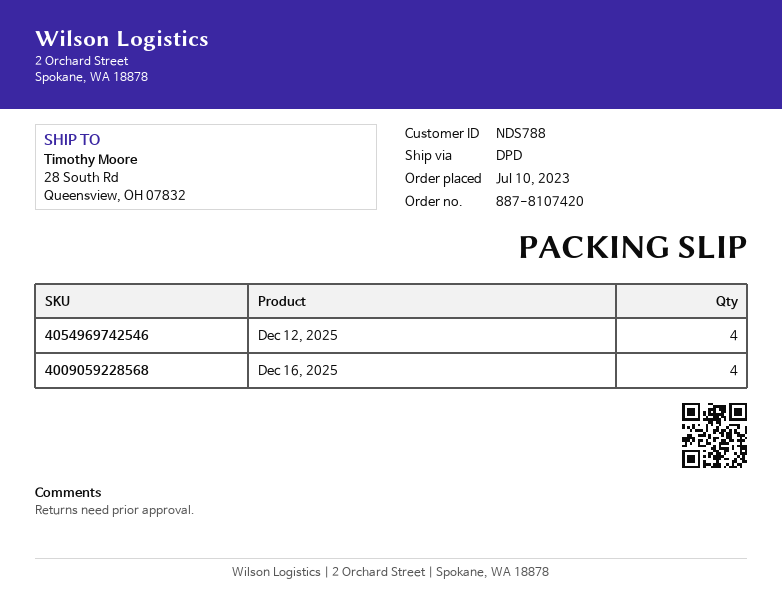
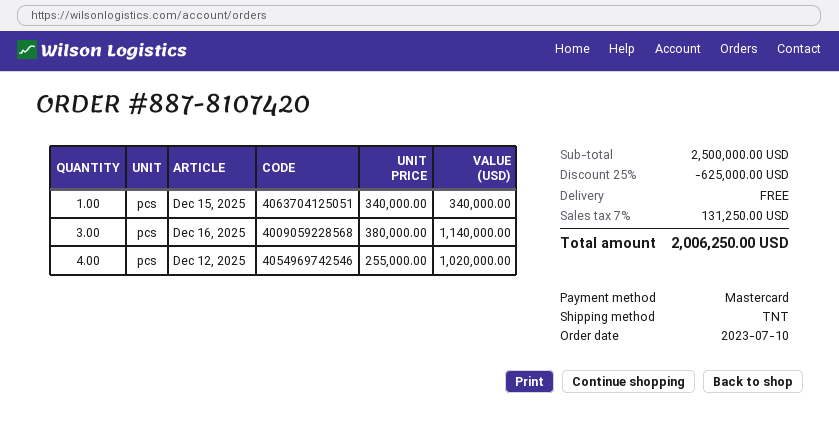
shipping method: DPD -> TNT
Dec 16, 2025: 4 -> 3
Dec 15, 2025: none -> 1

